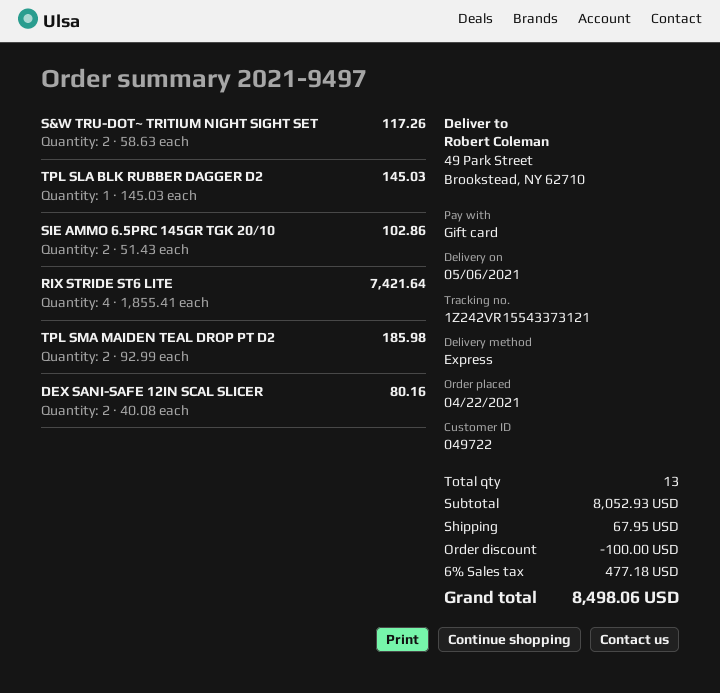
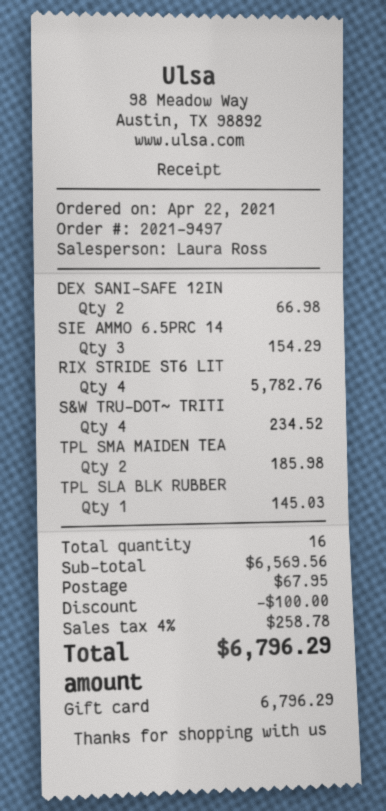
S&W TRU-DOT~ TRITIUM NIGHT SIGHT SET: 2 for 117.26 -> 4 for 234.52
SIE AMMO 6.5PRC 145GR TGK 20/10: 2 for 102.86 -> 3 for 154.29
RIX STRIDE ST6 LITE: 4 for 7421.64 -> 4 for 5782.76
DEX SANI-SAFE 12IN SCAL SLICER: 2 for 80.16 -> 2 for 66.98
total quantity: 13 -> 16
subtotal: 8052.93 -> 6569.56
tax: 6% = 477.18 -> 4% = 258.78
total: 8498.06 -> 6796.29

